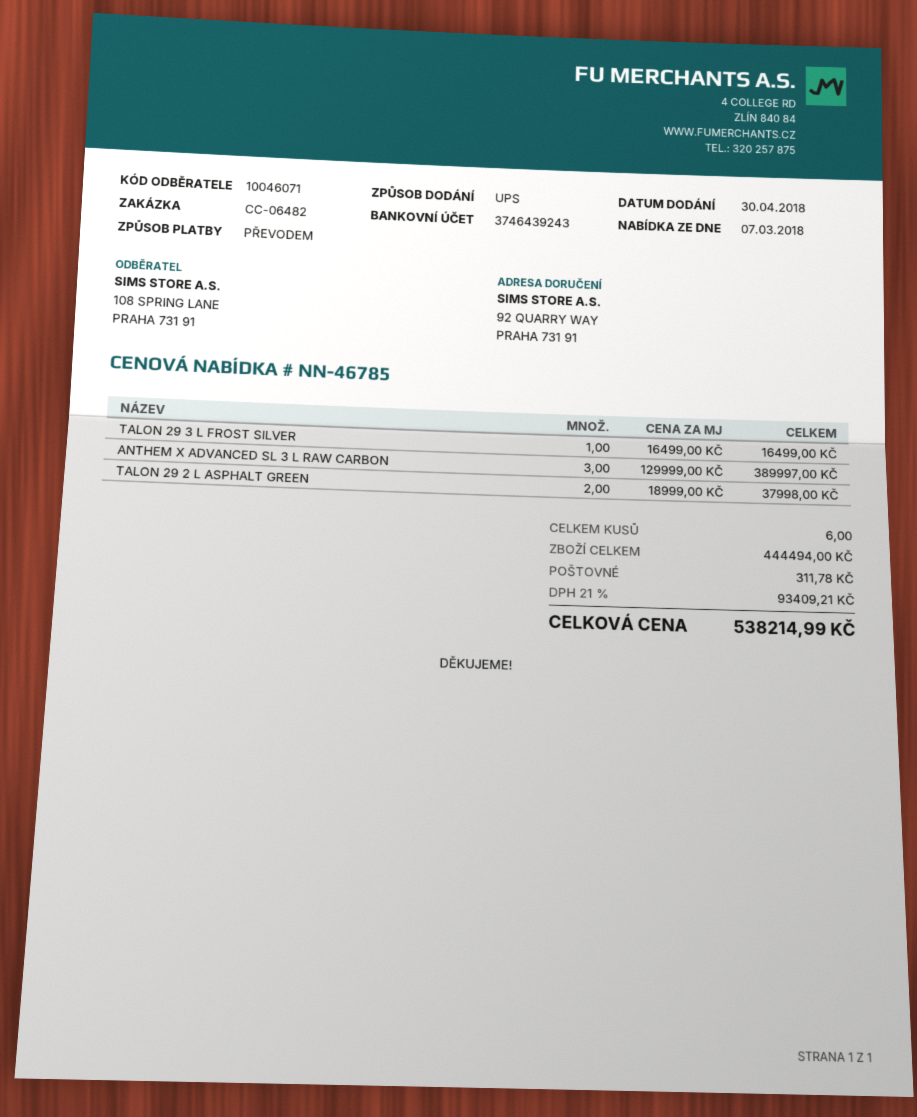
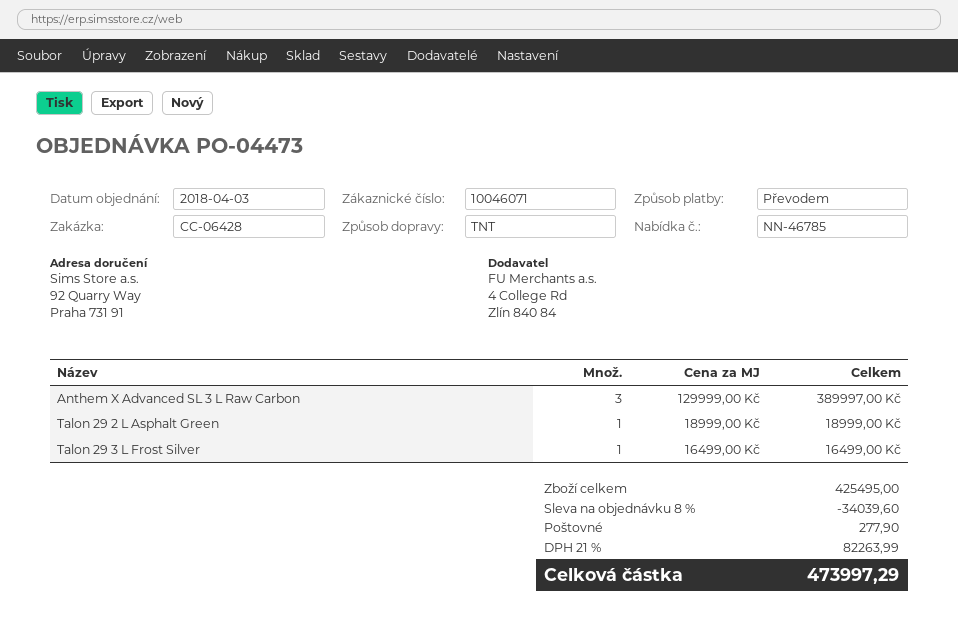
reference: CC-06482 -> CC-06428
shipping method: UPS -> TNT
TALON 29 2 L ASPHALT GREEN: 2 x 18999.00 = 37998.00 -> 1 x 18999.00 = 18999.00
subtotal: 444494.00 -> 425495.00
discount: none -> 8% = 34039.60
shipping: 311.78 -> 277.90
tax: 21% = 93409.21 -> 21% = 82263.99
total: 538214.99 -> 473997.29

